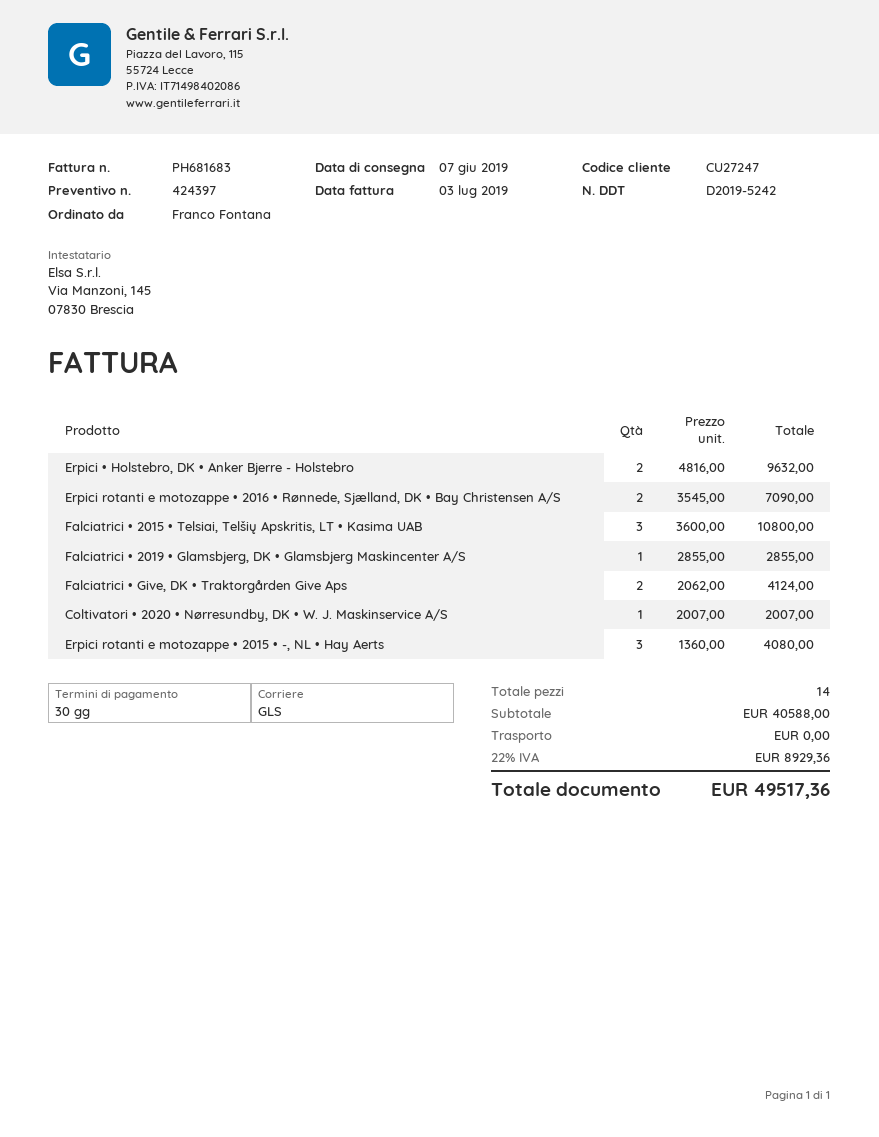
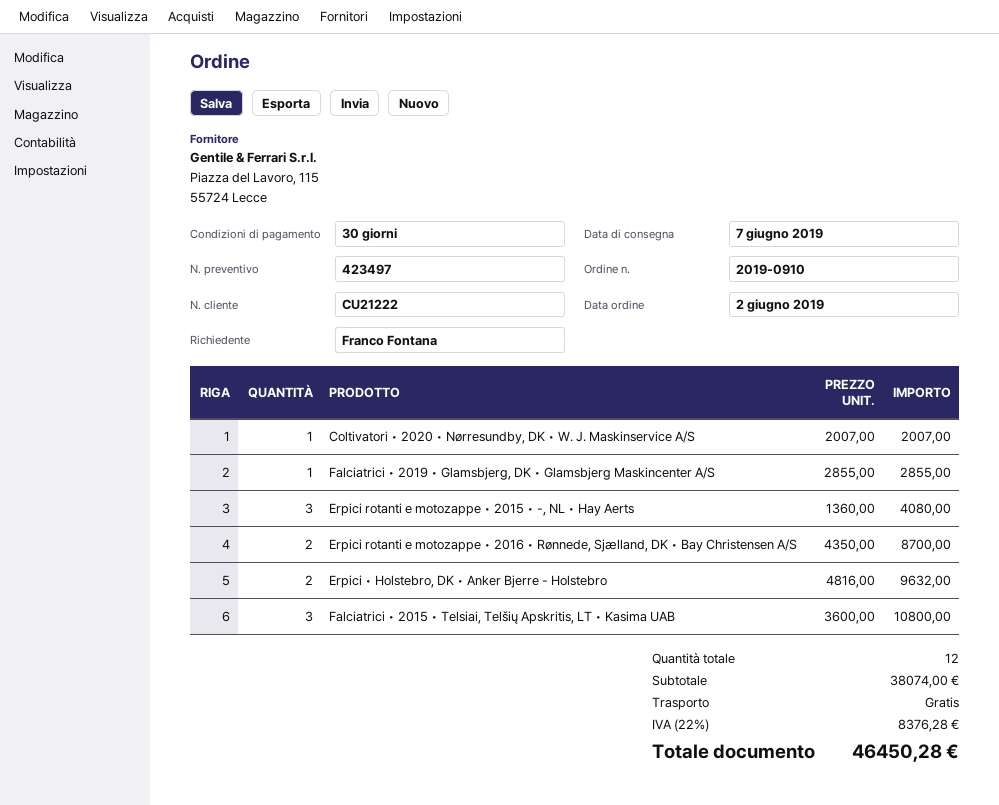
quote number: 424397 -> 423497
customer number: CU27247 -> CU21222
Erpici rotanti e motozappe • 2016 • Rønnede, Sjælland, DK • Bay Christensen A/S: 2 x 3545.00 = 7090.00 -> 2 x 4350.00 = 8700.00
Falciatrici • Give, DK • Traktorgården Give Aps: 2 x 2062.00 = 4124.00 -> none
total quantity: 14 -> 12
subtotal: 40588.00 -> 38074.00
tax: 22% = 8929.36 -> 22% = 8376.28
total: 49517.36 -> 46450.28

